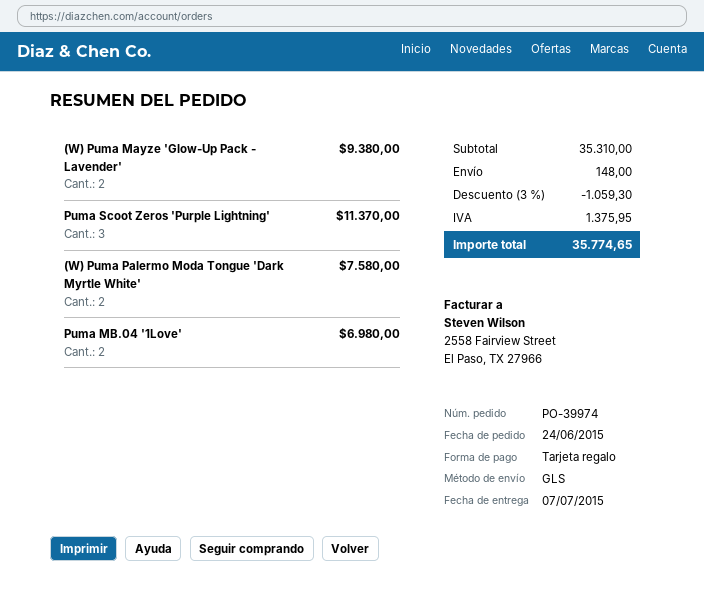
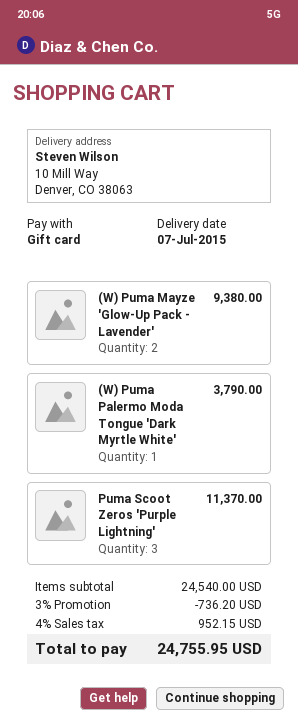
(W) Puma Palermo Moda Tongue 'Dark Myrtle White': 2 for 7580.00 -> 1 for 3790.00
Puma MB.04 '1Love': 2 for 6980.00 -> none
subtotal: 35310.00 -> 24540.00
discount: 3% = 1059.30 -> 3% = 736.20
shipping: 148.00 -> none
tax: 1375.95 -> 952.15
total: 35774.65 -> 24755.95

